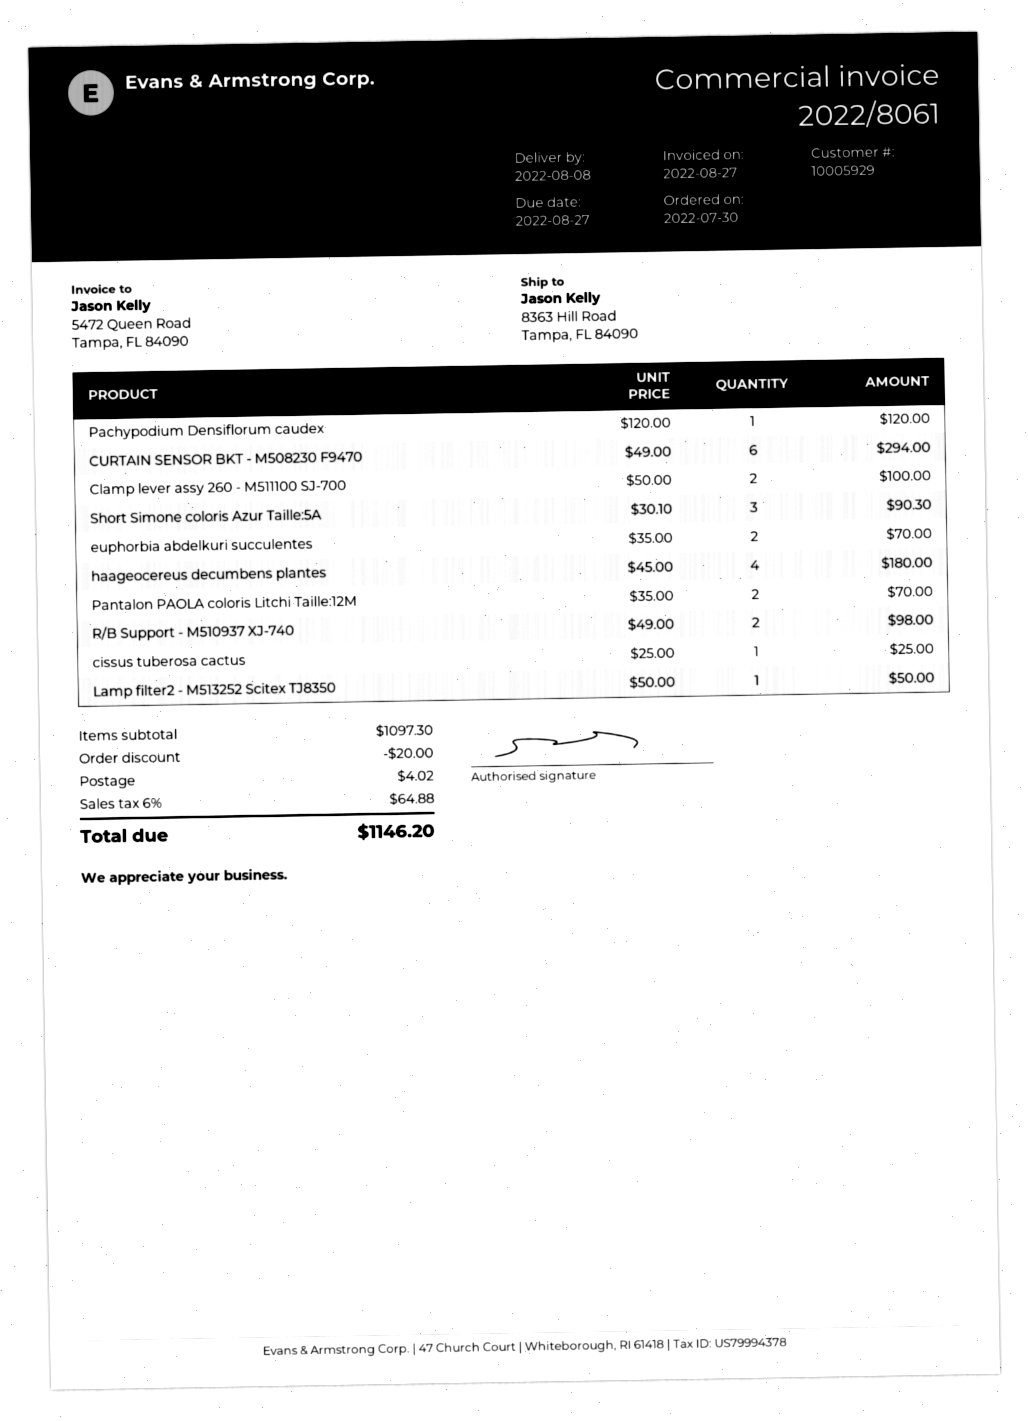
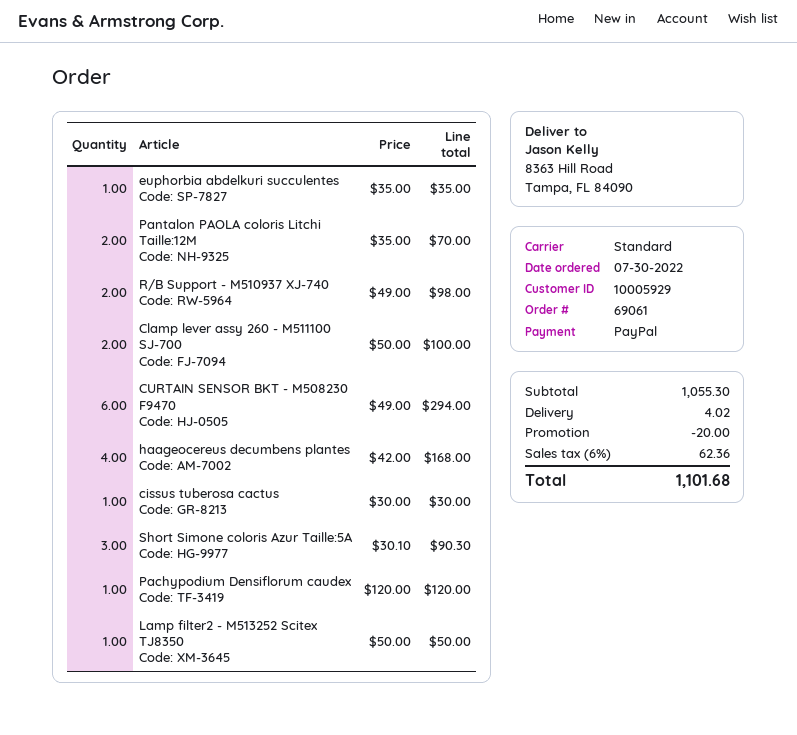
euphorbia abdelkuri succulentes: 2 x 35.00 = 70.00 -> 1 x 35.00 = 35.00
haageocereus decumbens plantes: 4 x 45.00 = 180.00 -> 4 x 42.00 = 168.00
cissus tuberosa cactus: 1 x 25.00 = 25.00 -> 1 x 30.00 = 30.00
subtotal: 1097.30 -> 1055.30
tax: 6% = 64.88 -> 6% = 62.36
total: 1146.20 -> 1101.68

